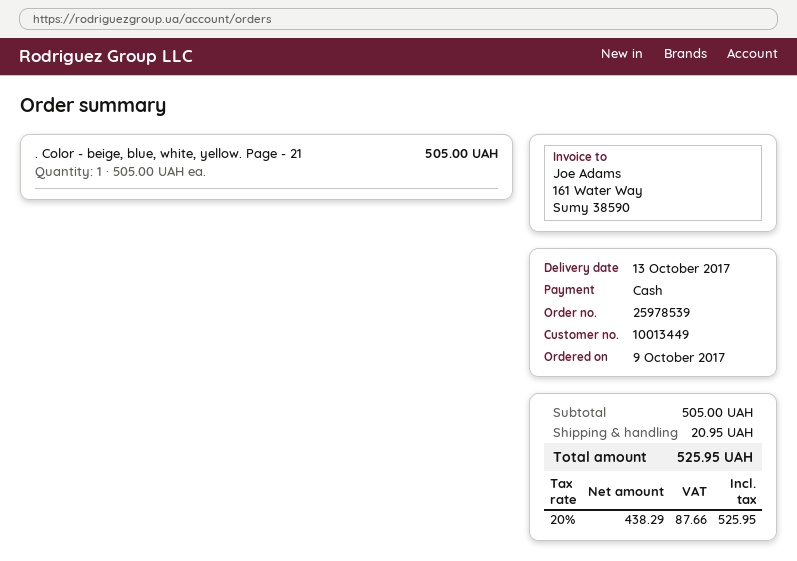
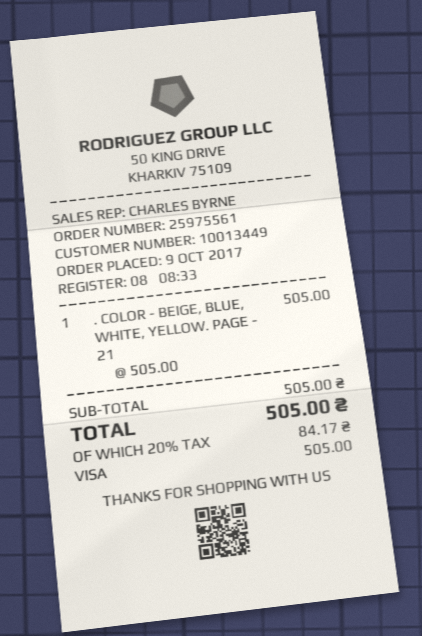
order number: 25978539 -> 25975561
payment method: cash -> Visa
shipping: 20.95 -> none
tax: 20% = 87.66 -> 20% = 84.17
total: 525.95 -> 505.00

